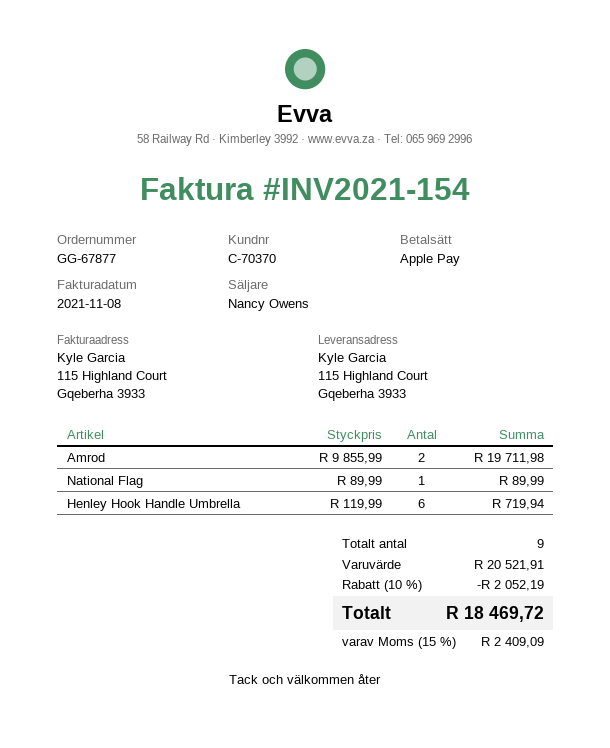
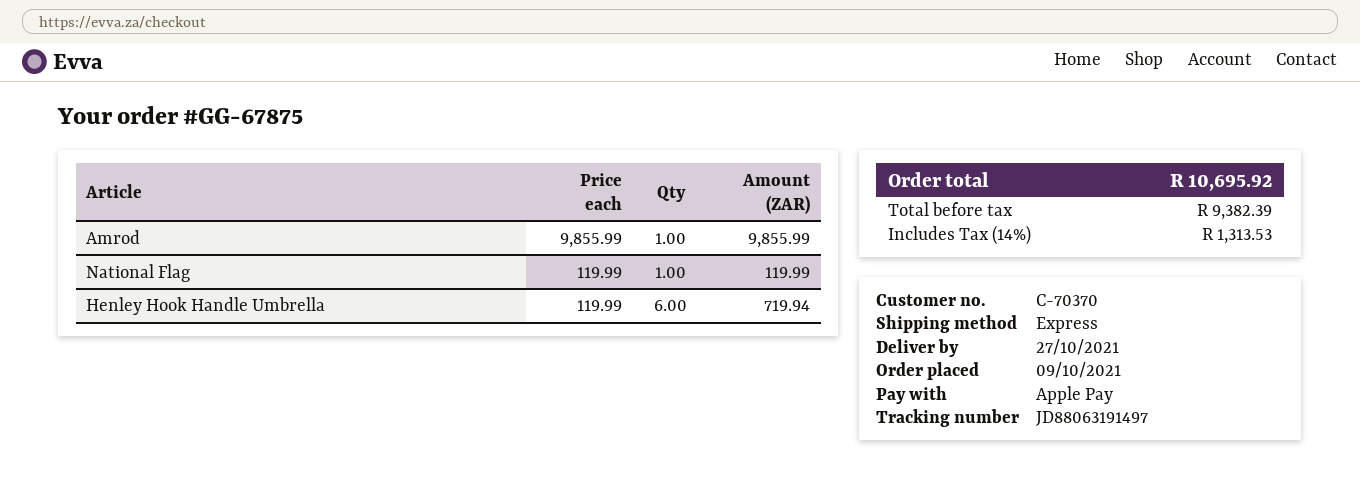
order number: GG-67877 -> GG-67875
Amrod: 2 x 9855.99 = 19711.98 -> 1 x 9855.99 = 9855.99
National Flag: 1 x 89.99 = 89.99 -> 1 x 119.99 = 119.99
discount: 10% = 2052.19 -> none
tax: 15% = 2409.09 -> 14% = 1313.53
total: 18469.72 -> 10695.92

